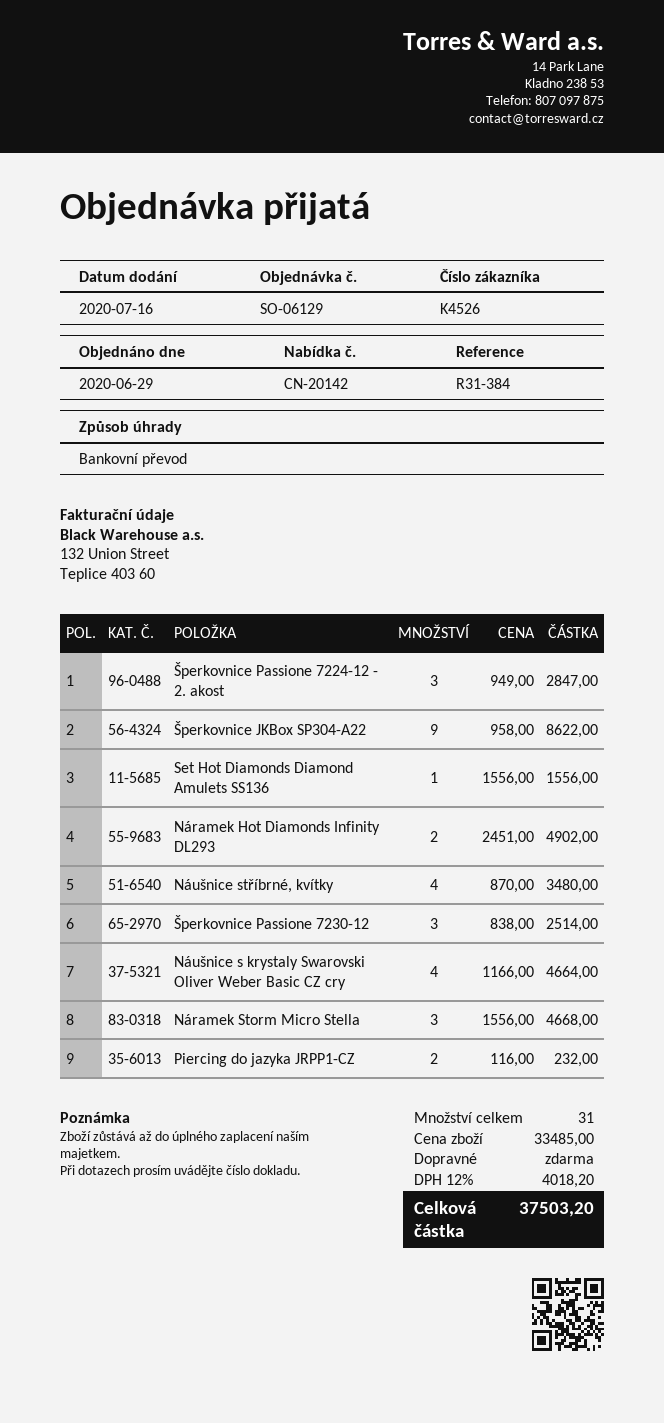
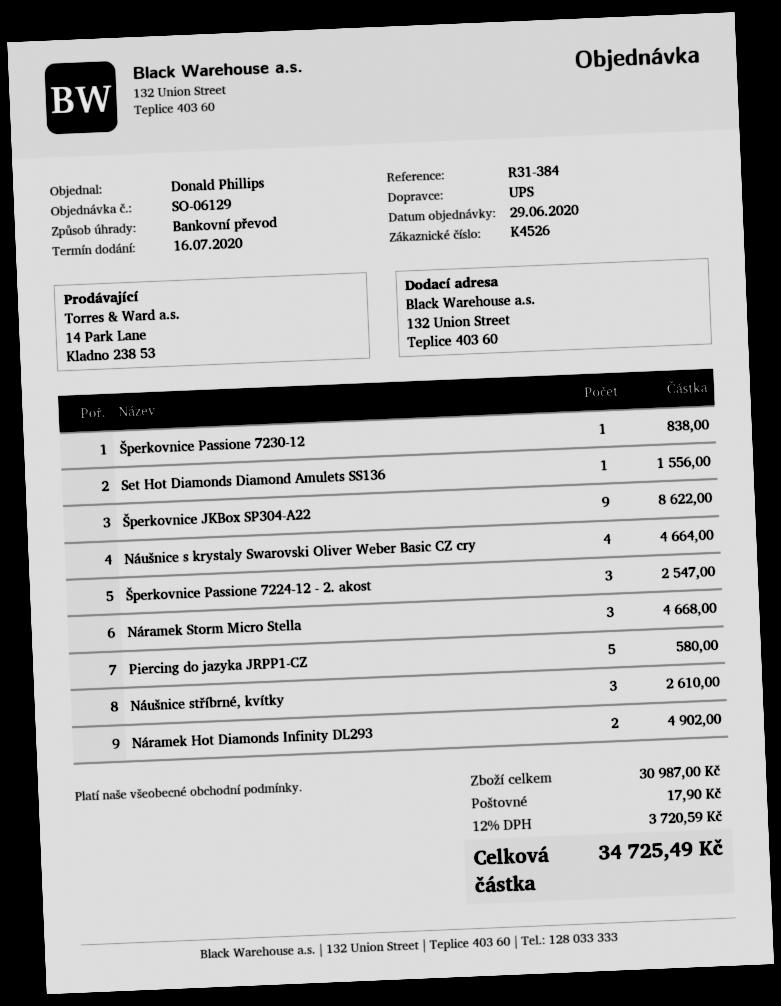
Šperkovnice Passione 7224-12 - 2. akost: 3 for 2847.00 -> 3 for 2547.00
Náušnice stříbrné, kvítky: 4 for 3480.00 -> 3 for 2610.00
Šperkovnice Passione 7230-12: 3 for 2514.00 -> 1 for 838.00
Piercing do jazyka JRPP1-CZ: 2 for 232.00 -> 5 for 580.00
subtotal: 33485.00 -> 30987.00
shipping: 0.00 -> 17.90
tax: 12% = 4018.20 -> 12% = 3720.59
total: 37503.20 -> 34725.49

